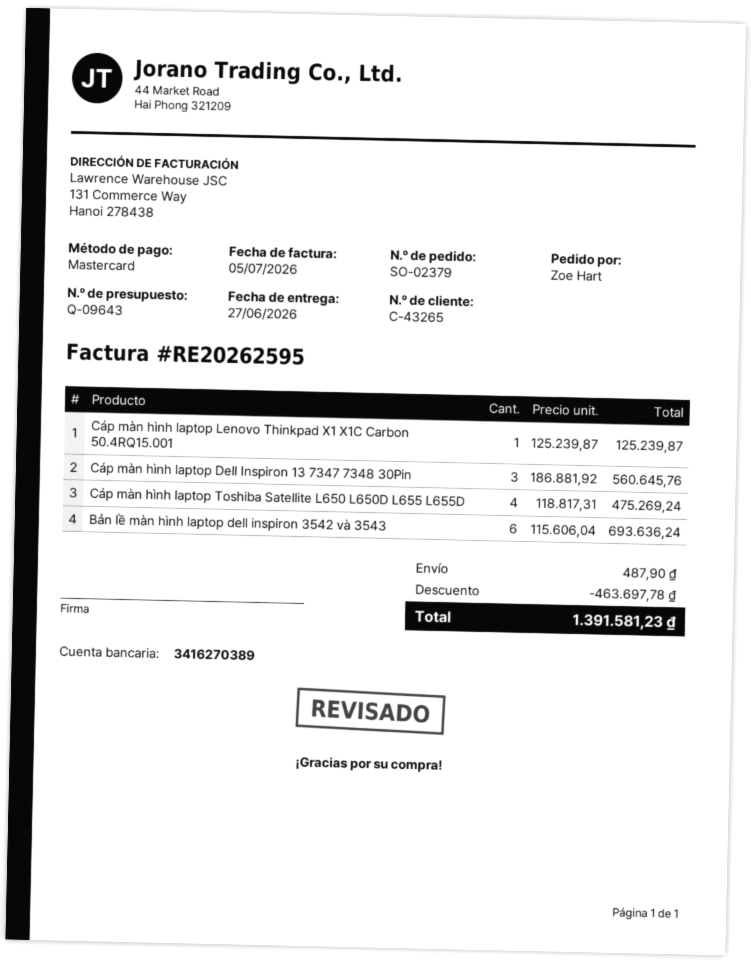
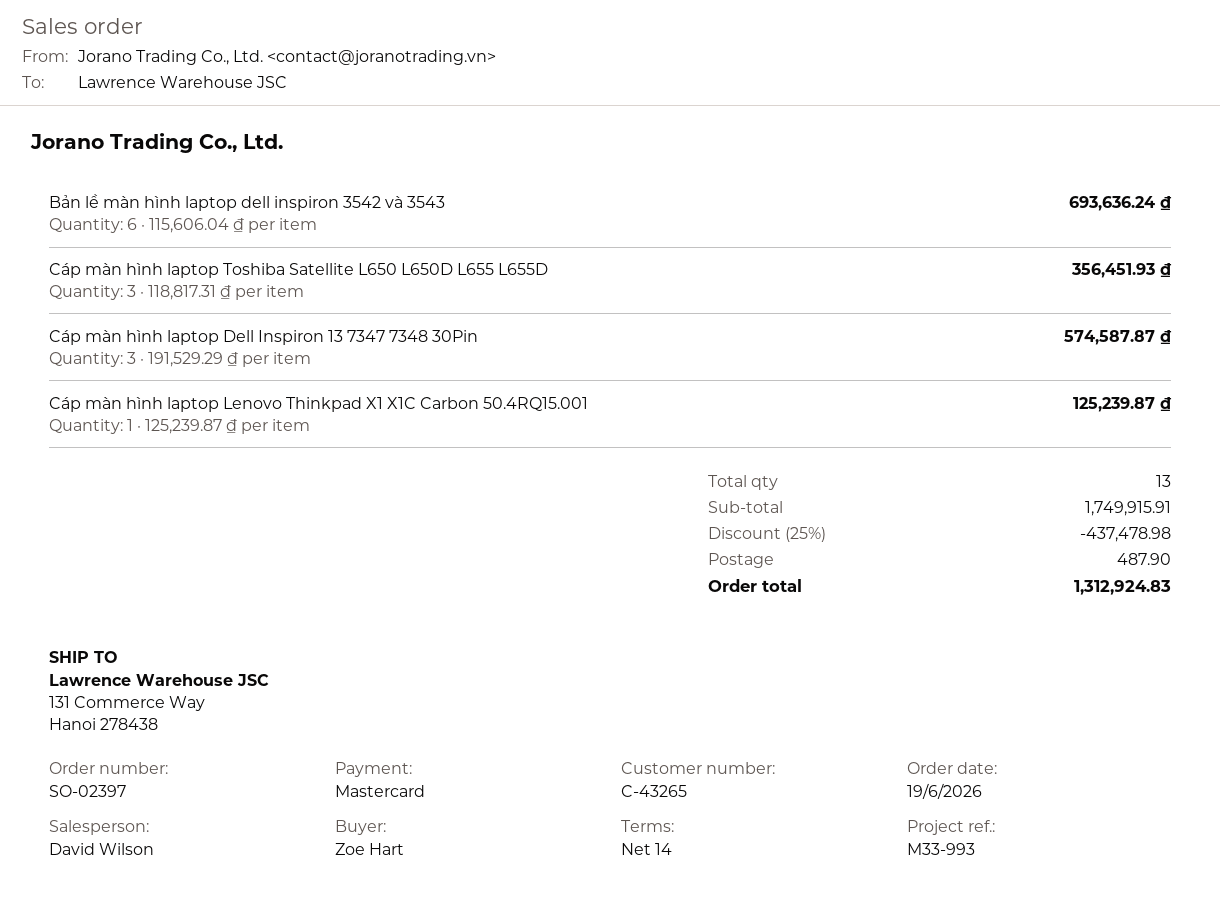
order number: SO-02379 -> SO-02397
Cáp màn hình laptop Dell Inspiron 13 7347 7348 30Pin: 3 x 186881.92 = 560645.76 -> 3 x 191529.29 = 574587.87
Cáp màn hình laptop Toshiba Satellite L650 L650D L655 L655D: 4 x 118817.31 = 475269.24 -> 3 x 118817.31 = 356451.93
discount: 463697.78 -> 437478.98
total: 1391581.23 -> 1312924.83

